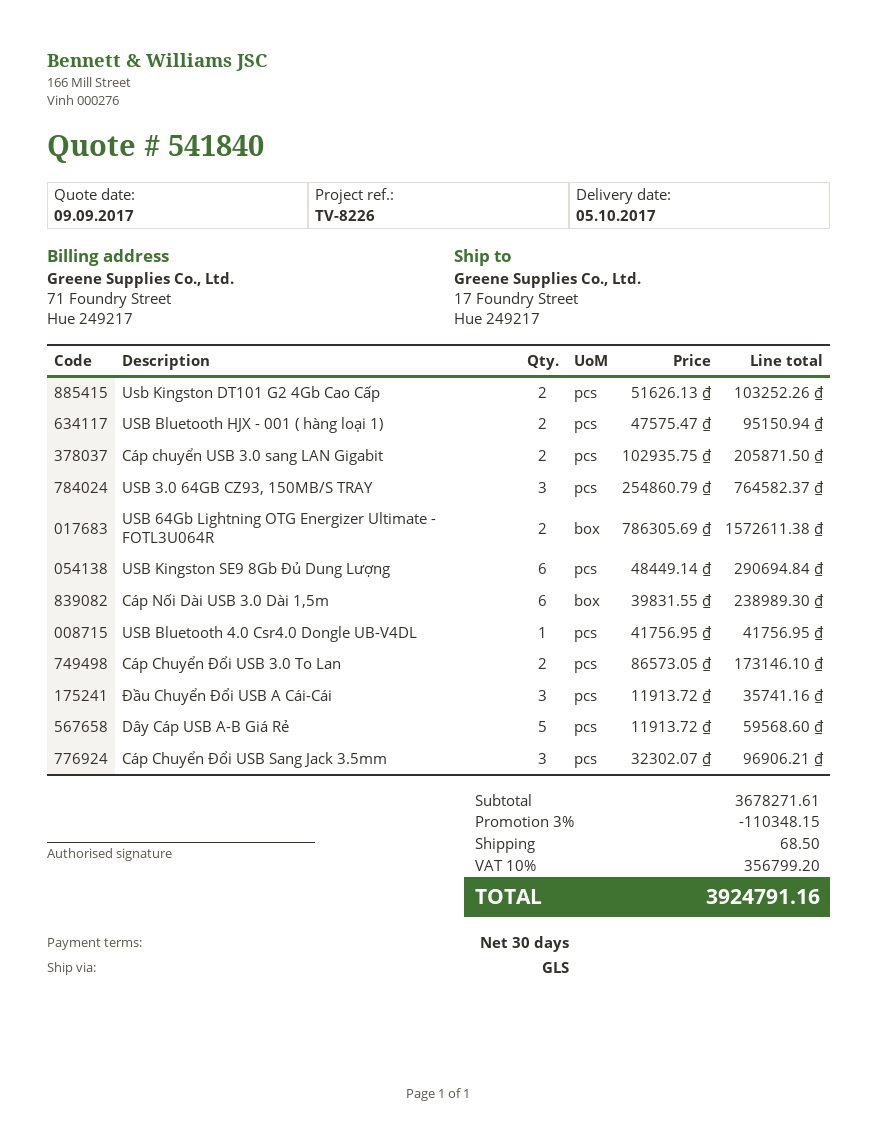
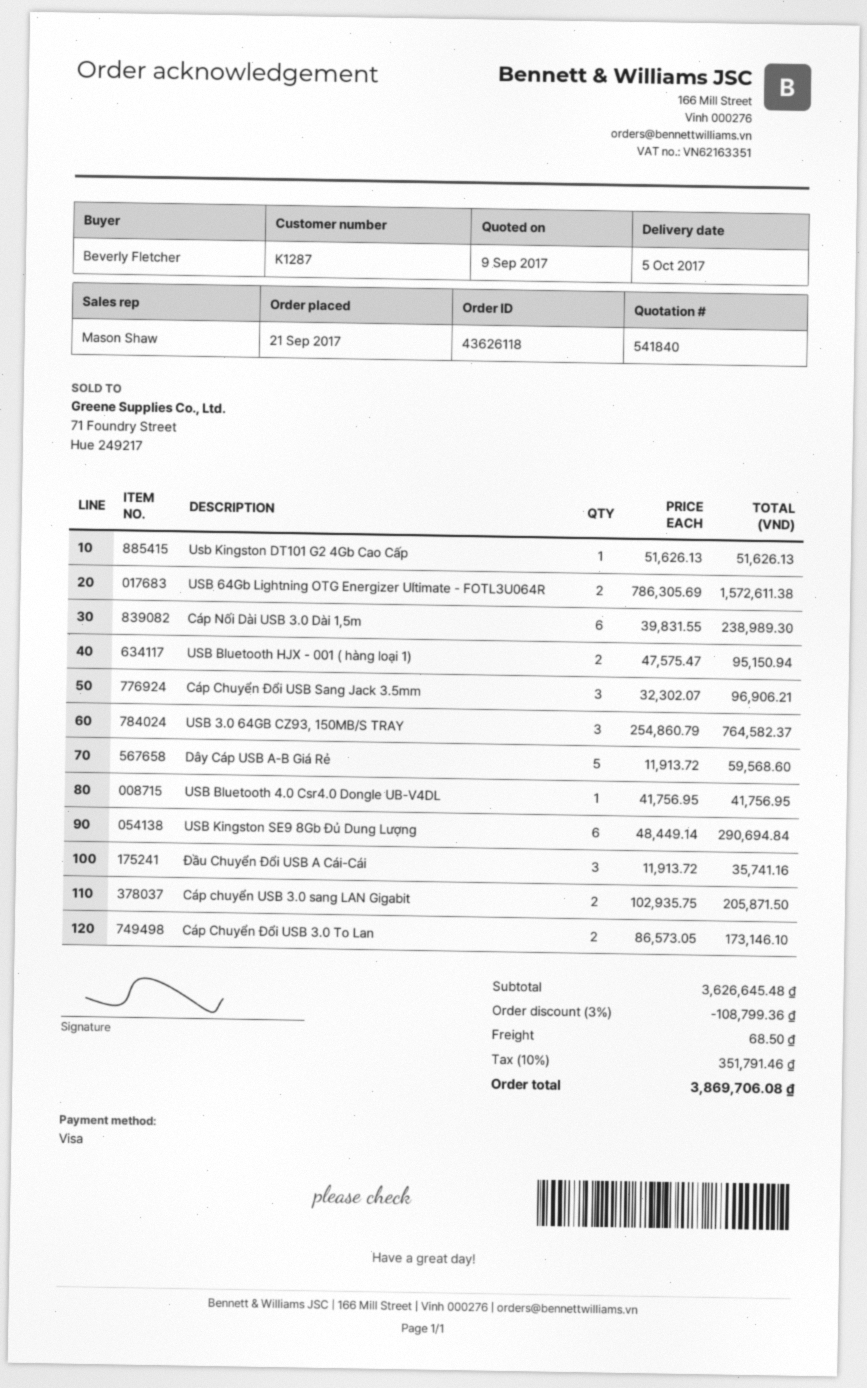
Usb Kingston DT101 G2 4Gb Cao Cấp: 2 x 51626.13 = 103252.26 -> 1 x 51626.13 = 51626.13
subtotal: 3678271.61 -> 3626645.48
discount: 3% = 110348.15 -> 3% = 108799.36
tax: 10% = 356799.20 -> 10% = 351791.46
total: 3924791.16 -> 3869706.08

